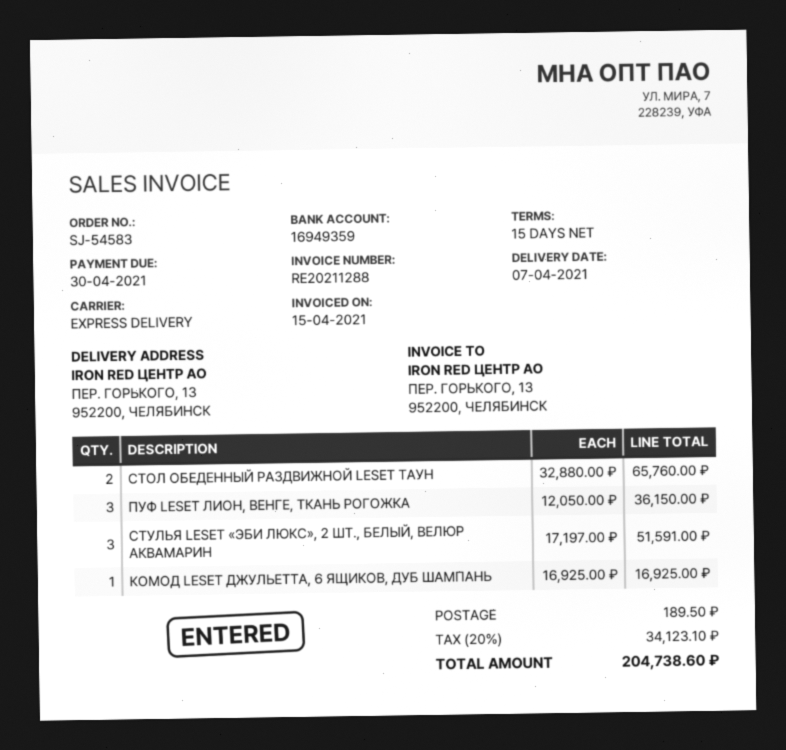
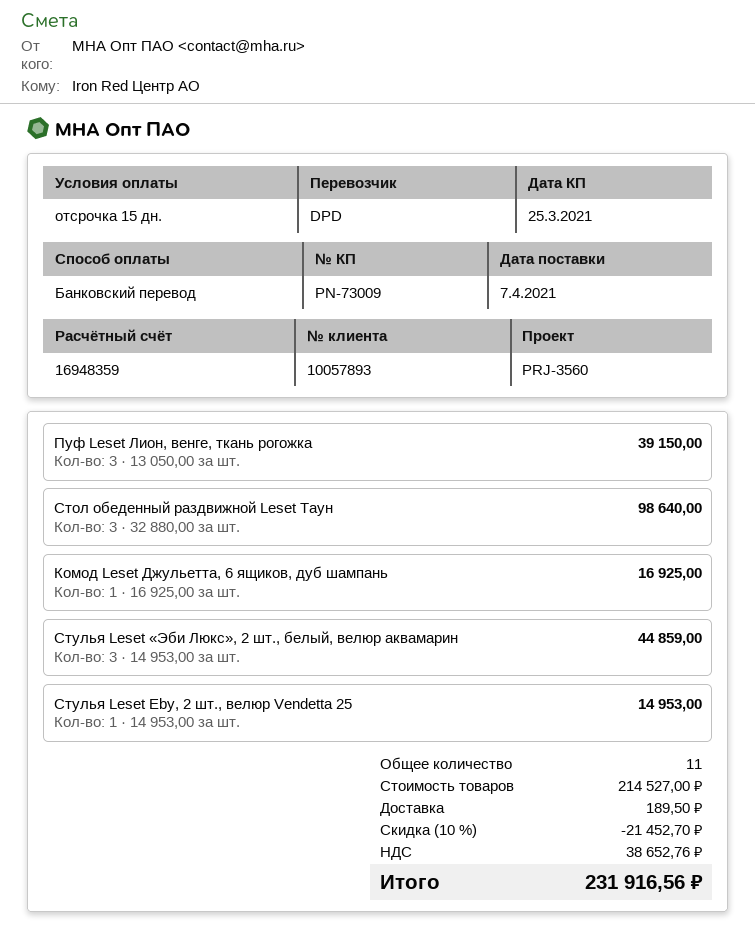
bank account: 16949359 -> 16948359
shipping method: express -> DPD
СТОЛ ОБЕДЕННЫЙ РАЗДВИЖНОЙ LESET ТАУН: 2 x 32880.00 = 65760.00 -> 3 x 32880.00 = 98640.00
ПУФ LESET ЛИОН, ВЕНГЕ, ТКАНЬ РОГОЖКА: 3 x 12050.00 = 36150.00 -> 3 x 13050.00 = 39150.00
СТУЛЬЯ LESET «ЭБИ ЛЮКС», 2 ШТ., БЕЛЫЙ, ВЕЛЮР АКВАМАРИН: 3 x 17197.00 = 51591.00 -> 3 x 14953.00 = 44859.00
Стулья Leset Eby, 2 шт., велюр Vendetta 25: none -> 1 x 14953.00 = 14953.00
discount: none -> 10% = 21452.70
tax: 34123.10 -> 38652.76
total: 204738.60 -> 231916.56

